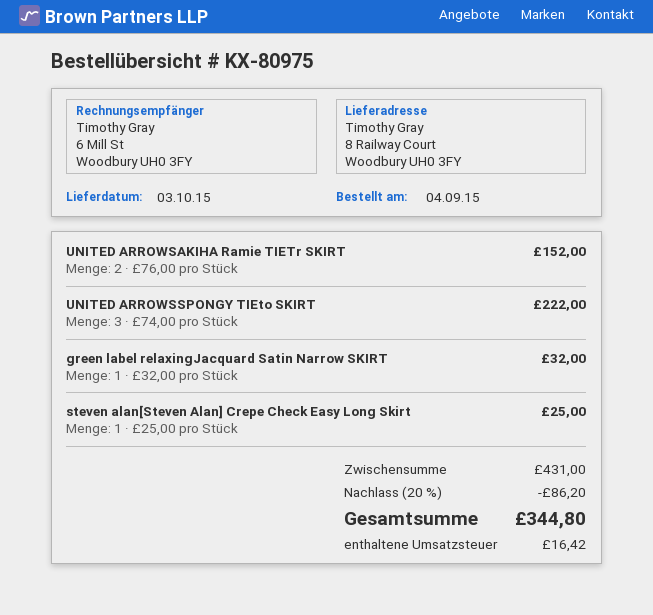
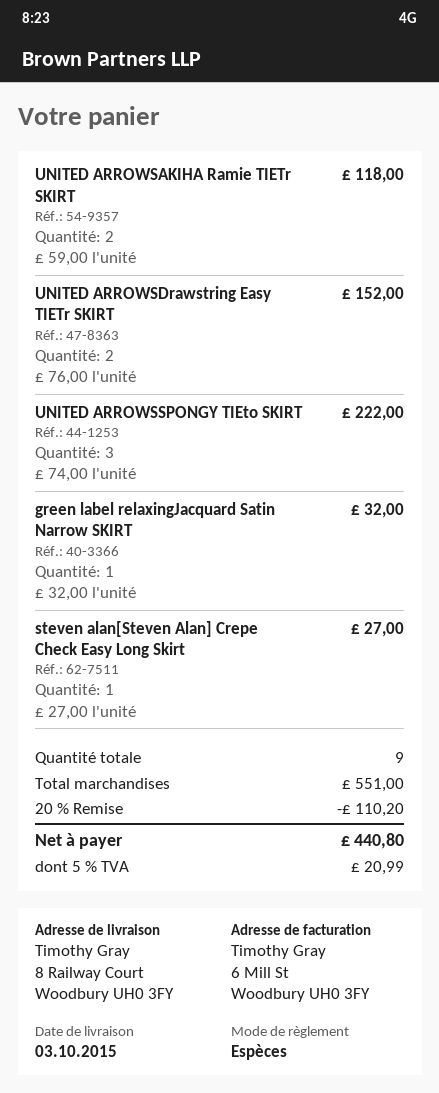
UNITED ARROWSAKIHA Ramie TIETr SKIRT: 2 x 76.00 = 152.00 -> 2 x 59.00 = 118.00
steven alan[Steven Alan] Crepe Check Easy Long Skirt: 1 x 25.00 = 25.00 -> 1 x 27.00 = 27.00
UNITED ARROWSDrawstring Easy TIETr SKIRT: none -> 2 x 76.00 = 152.00
subtotal: 431.00 -> 551.00
discount: 20% = 86.20 -> 20% = 110.20
tax: 16.42 -> 20.99
total: 344.80 -> 440.80

